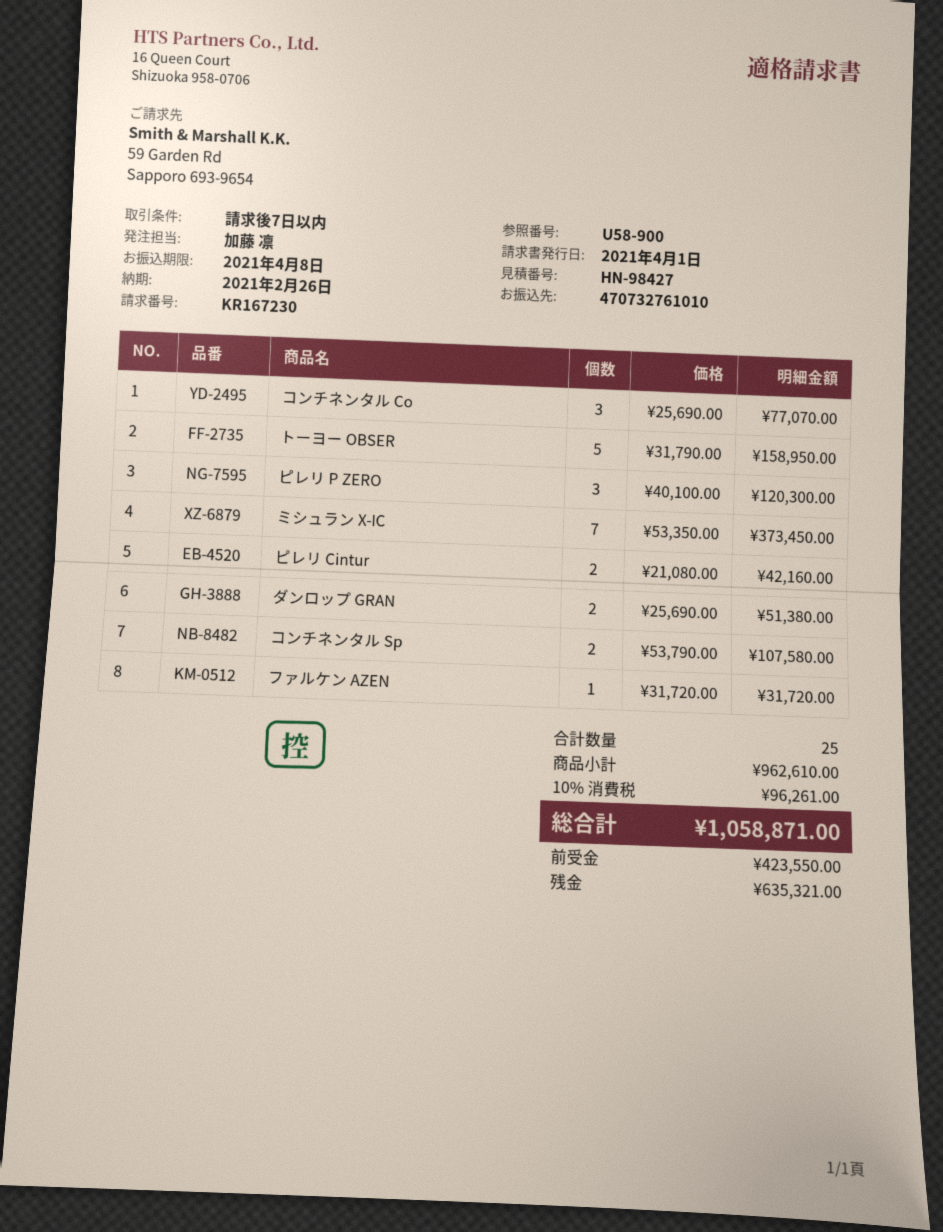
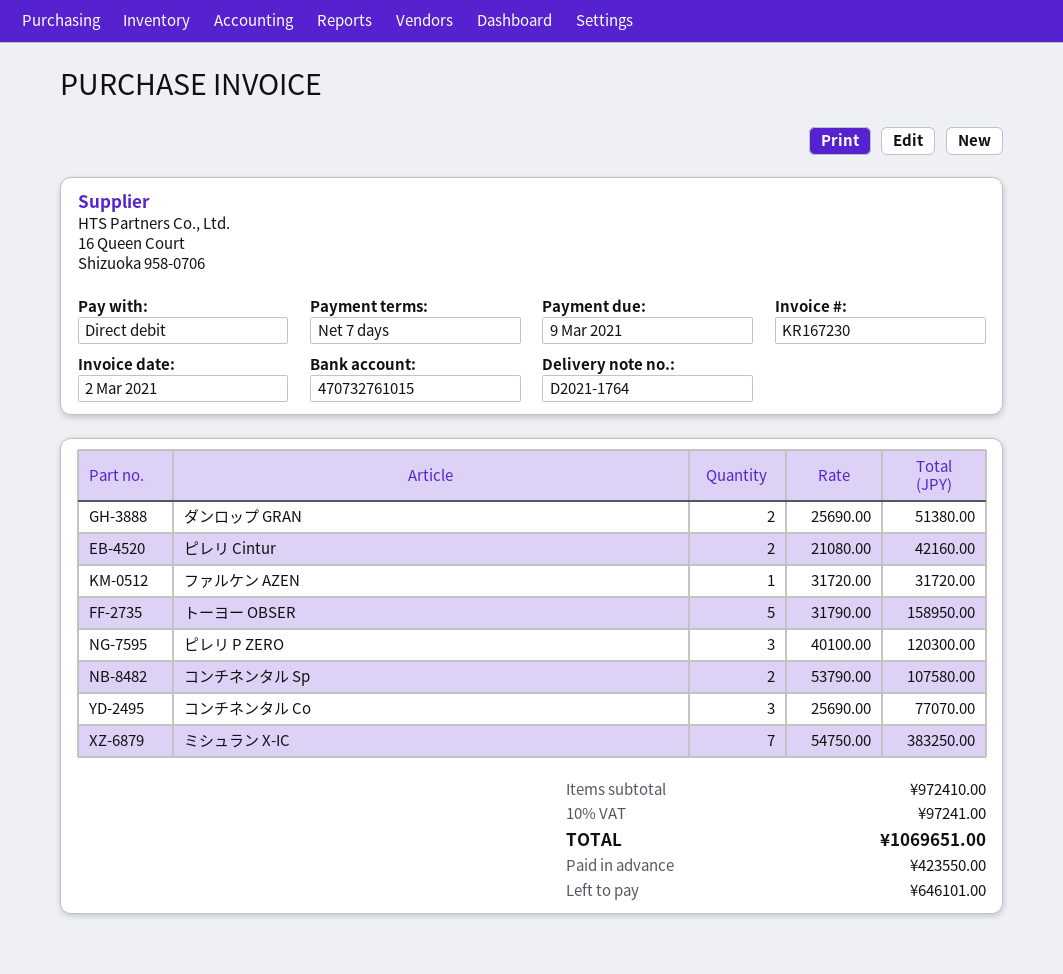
invoice date: 2021-04-01 -> 2021-03-02
due date: 2021-04-08 -> 2021-03-09
bank account: 470732761010 -> 470732761015
ミシュラン X-IC: 7 x 53350.00 = 373450.00 -> 7 x 54750.00 = 383250.00
subtotal: 962610.00 -> 972410.00
tax: 10% = 96261.00 -> 10% = 97241.00
total: 1058871.00 -> 1069651.00
balance: 635321.00 -> 646101.00

